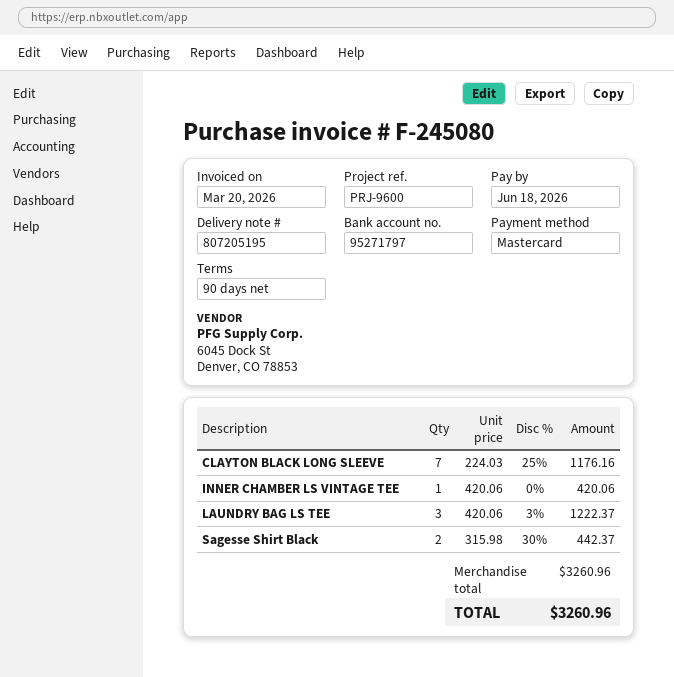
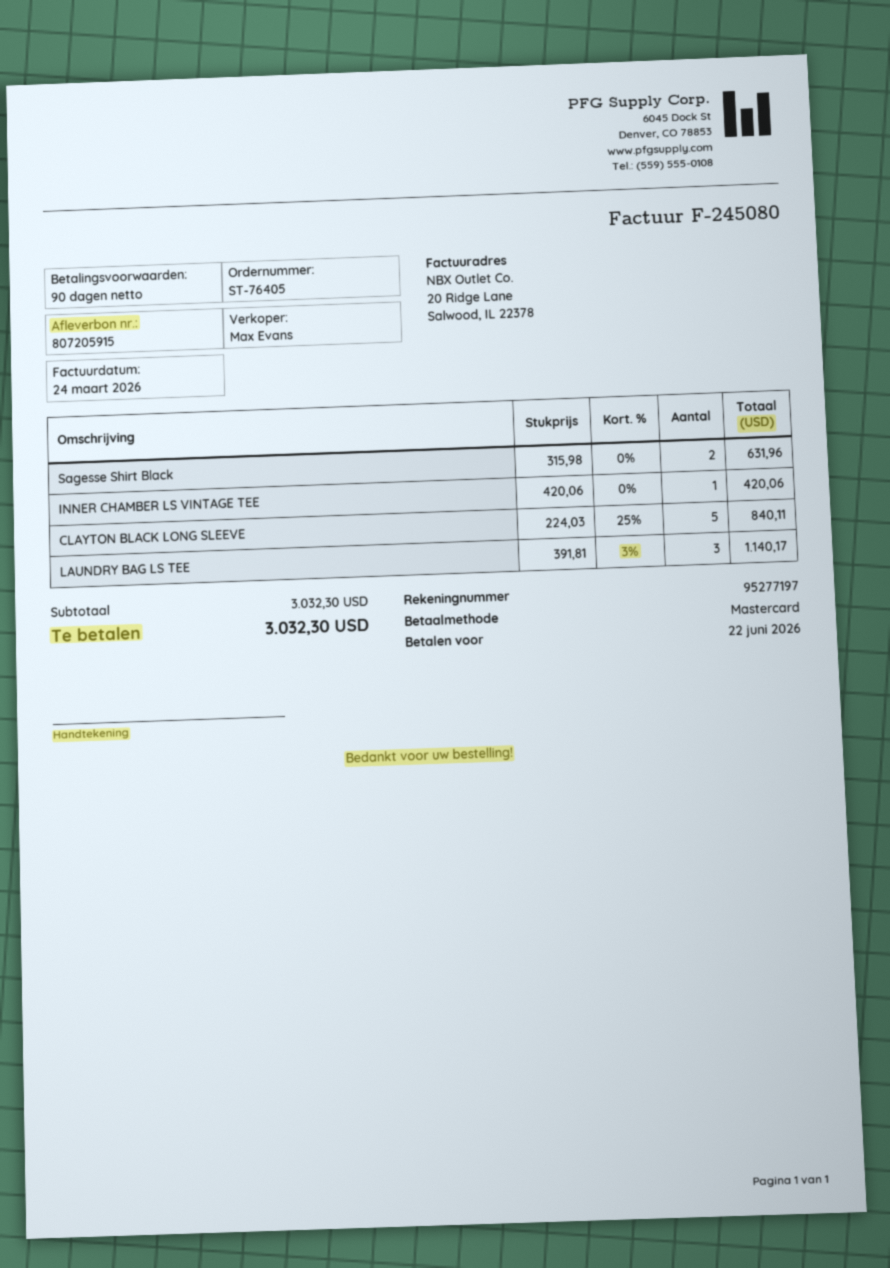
delivery note number: 807205195 -> 807205915
invoice date: 2026-03-20 -> 2026-03-24
due date: 2026-06-18 -> 2026-06-22
bank account: 95271797 -> 95277197
CLAYTON BLACK LONG SLEEVE: 7 x 224.03 - 25% = 1176.16 -> 5 x 224.03 - 25% = 840.11
LAUNDRY BAG LS TEE: 3 x 420.06 - 3% = 1222.37 -> 3 x 391.81 - 3% = 1140.17
Sagesse Shirt Black: 2 x 315.98 - 30% = 442.37 -> 2 x 315.98 = 631.96
subtotal: 3260.96 -> 3032.30
total: 3260.96 -> 3032.30

